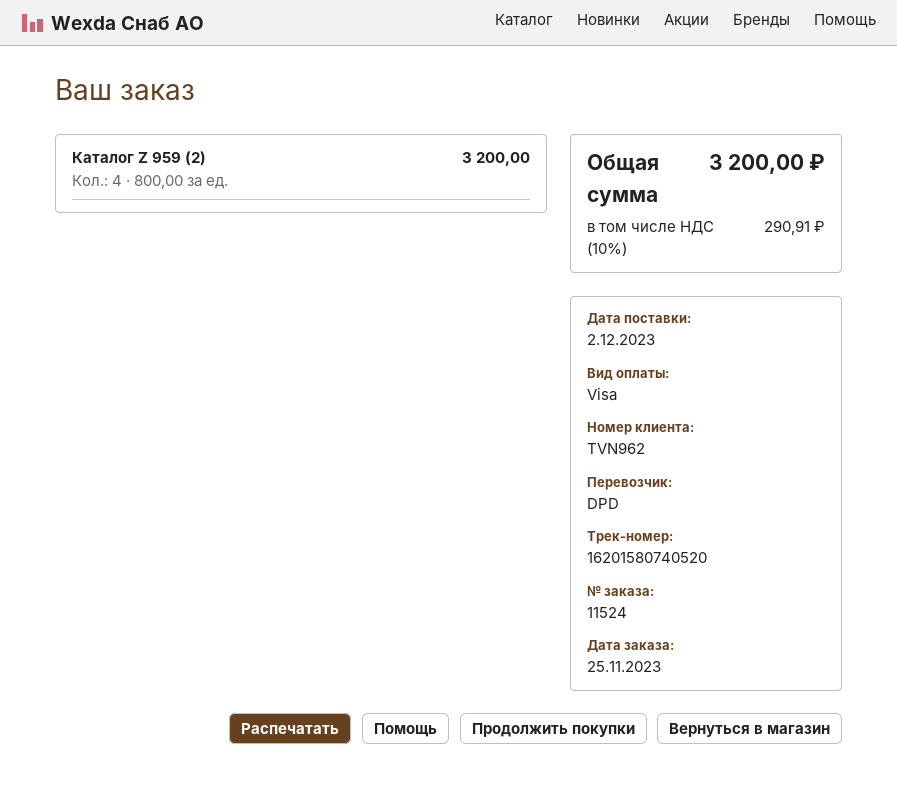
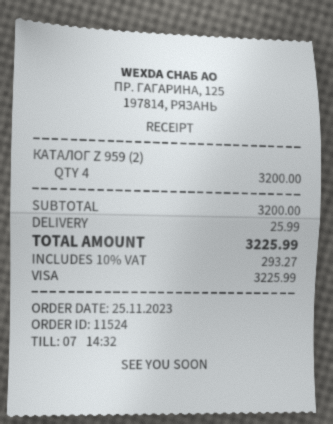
shipping: none -> 25.99
tax: 10% = 290.91 -> 10% = 293.27
total: 3200.00 -> 3225.99

